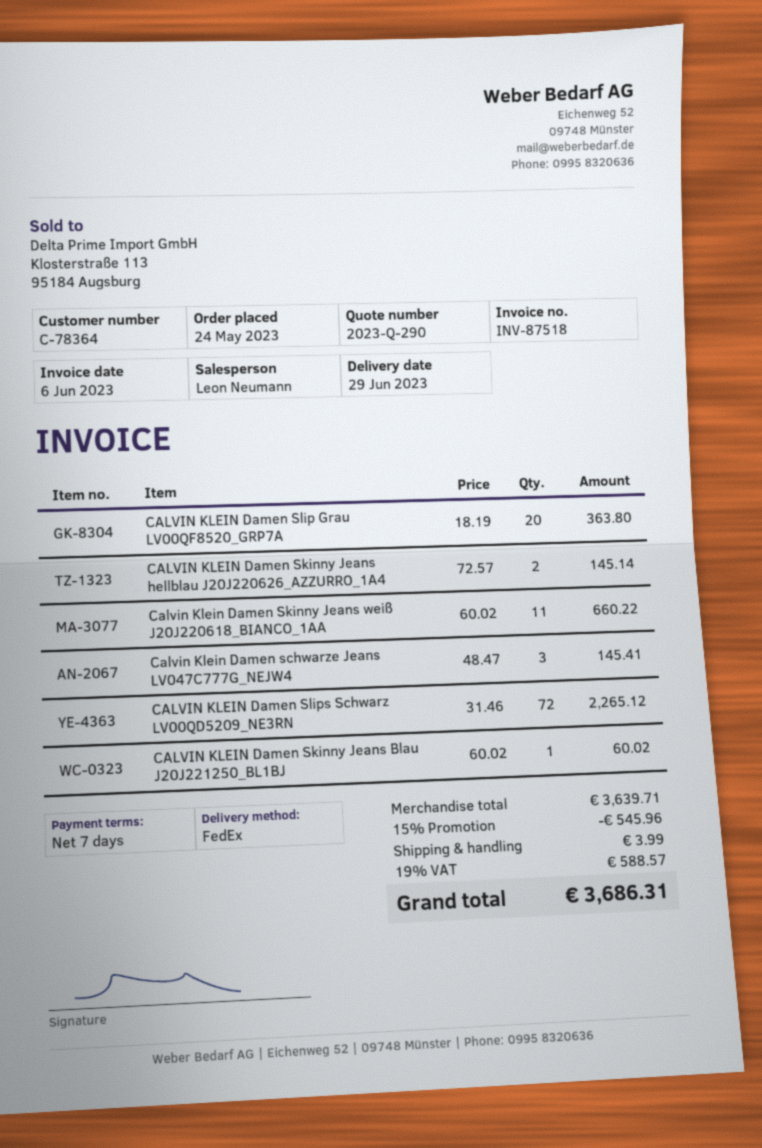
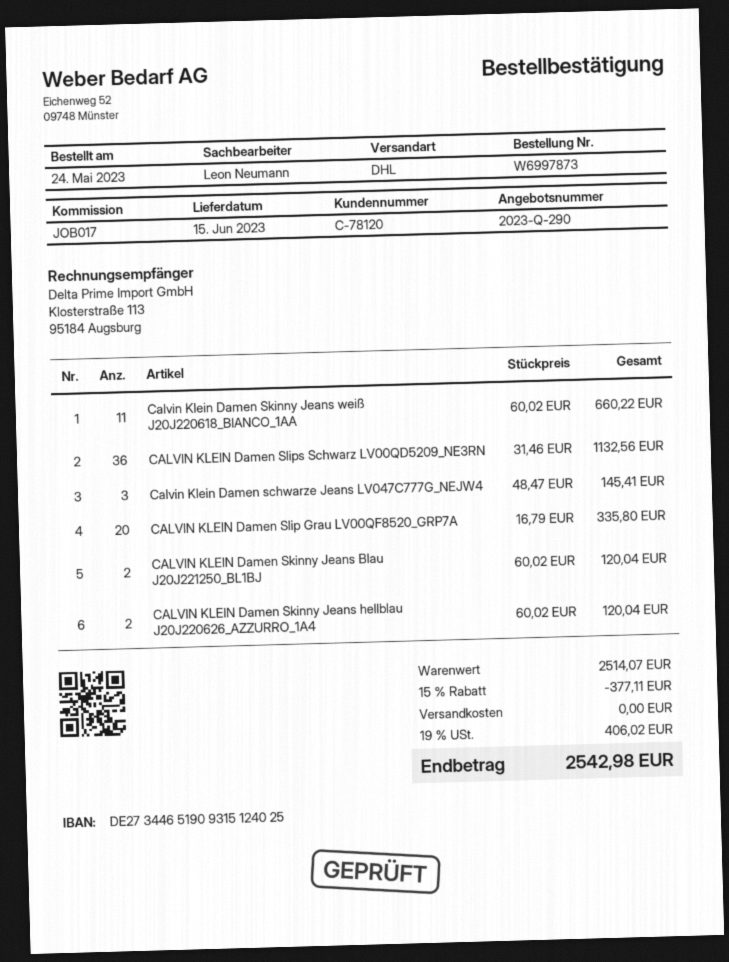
delivery date: 2023-06-29 -> 2023-06-15
customer number: C-78364 -> C-78120
shipping method: FedEx -> DHL
CALVIN KLEIN Damen Slip Grau LV00QF8520_GRP7A: 20 x 18.19 = 363.80 -> 20 x 16.79 = 335.80
CALVIN KLEIN Damen Skinny Jeans hellblau J20J220626_AZZURRO_1A4: 2 x 72.57 = 145.14 -> 2 x 60.02 = 120.04
CALVIN KLEIN Damen Slips Schwarz LV00QD5209_NE3RN: 72 x 31.46 = 2265.12 -> 36 x 31.46 = 1132.56
CALVIN KLEIN Damen Skinny Jeans Blau J20J221250_BL1BJ: 1 x 60.02 = 60.02 -> 2 x 60.02 = 120.04
subtotal: 3639.71 -> 2514.07
discount: 15% = 545.96 -> 15% = 377.11
shipping: 3.99 -> 0.00
tax: 19% = 588.57 -> 19% = 406.02
total: 3686.31 -> 2542.98

